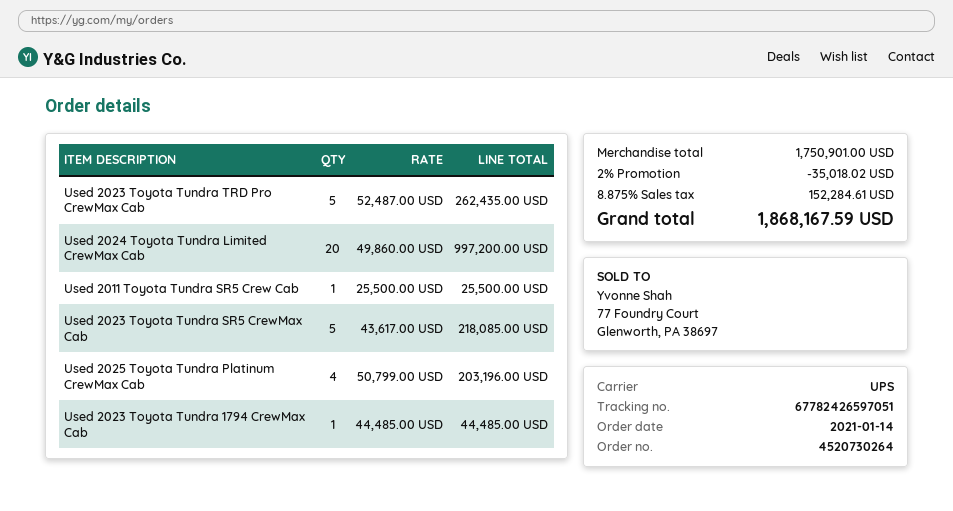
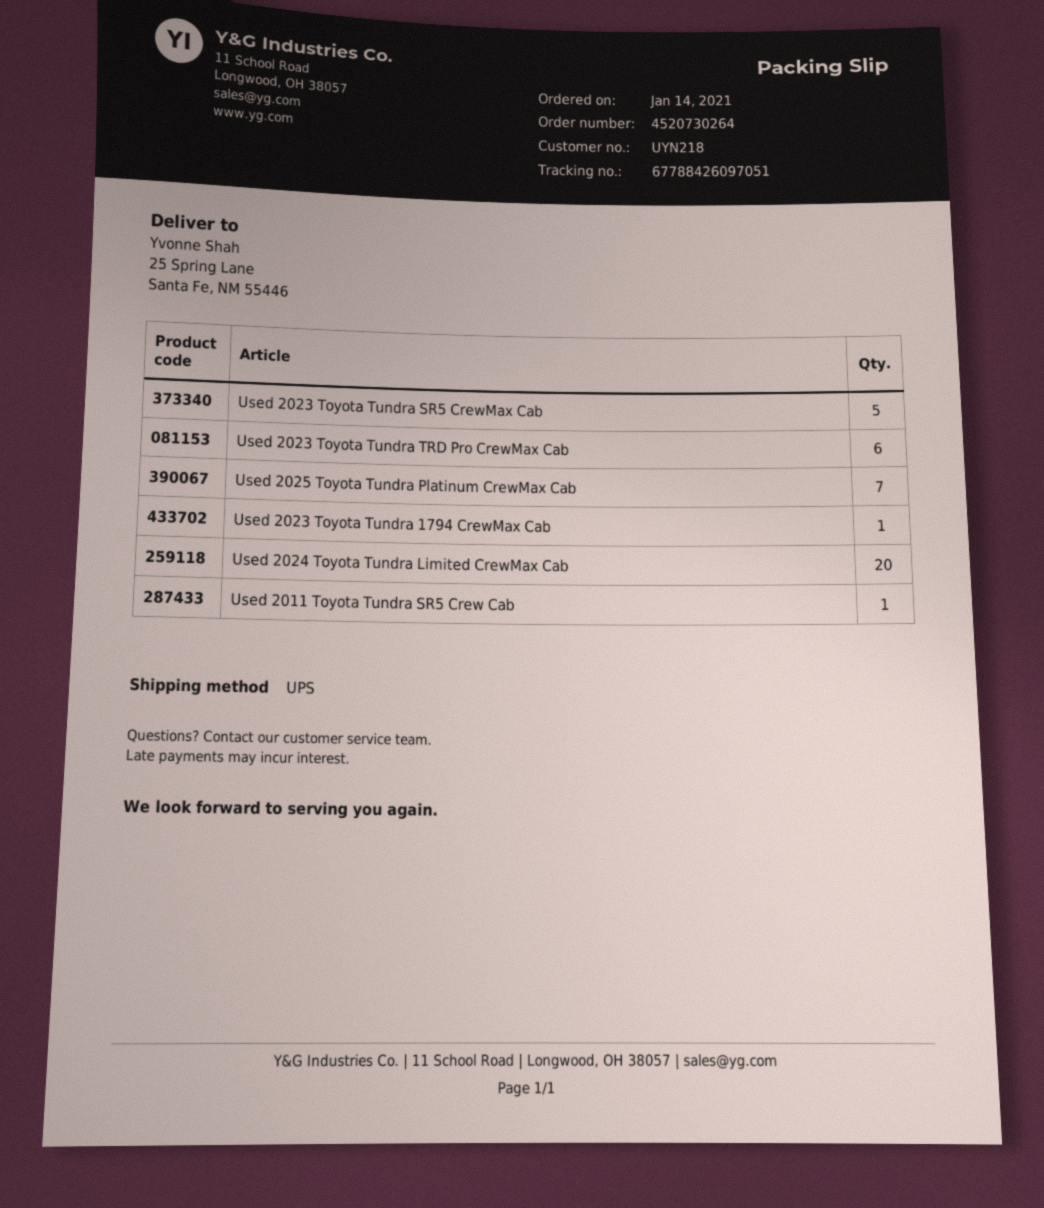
tracking number: 67782426597051 -> 67788426097051
Used 2023 Toyota Tundra TRD Pro CrewMax Cab: 5 -> 6
Used 2025 Toyota Tundra Platinum CrewMax Cab: 4 -> 7

